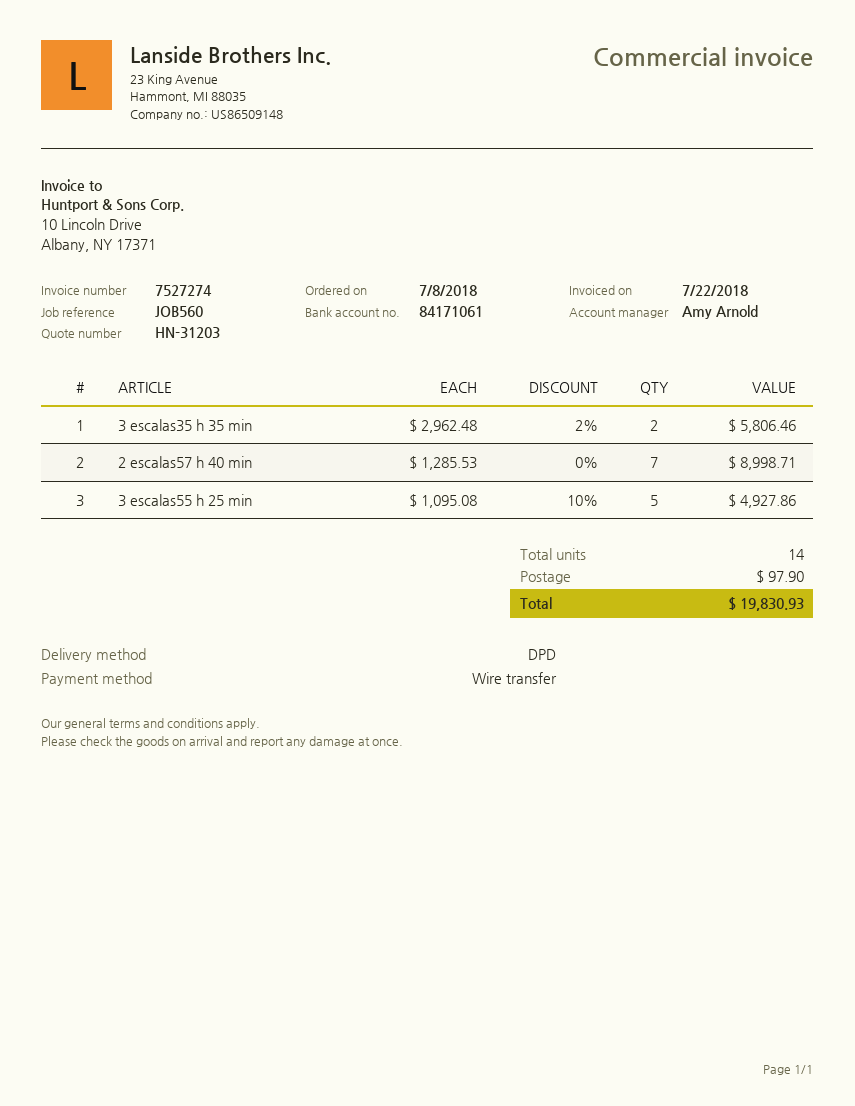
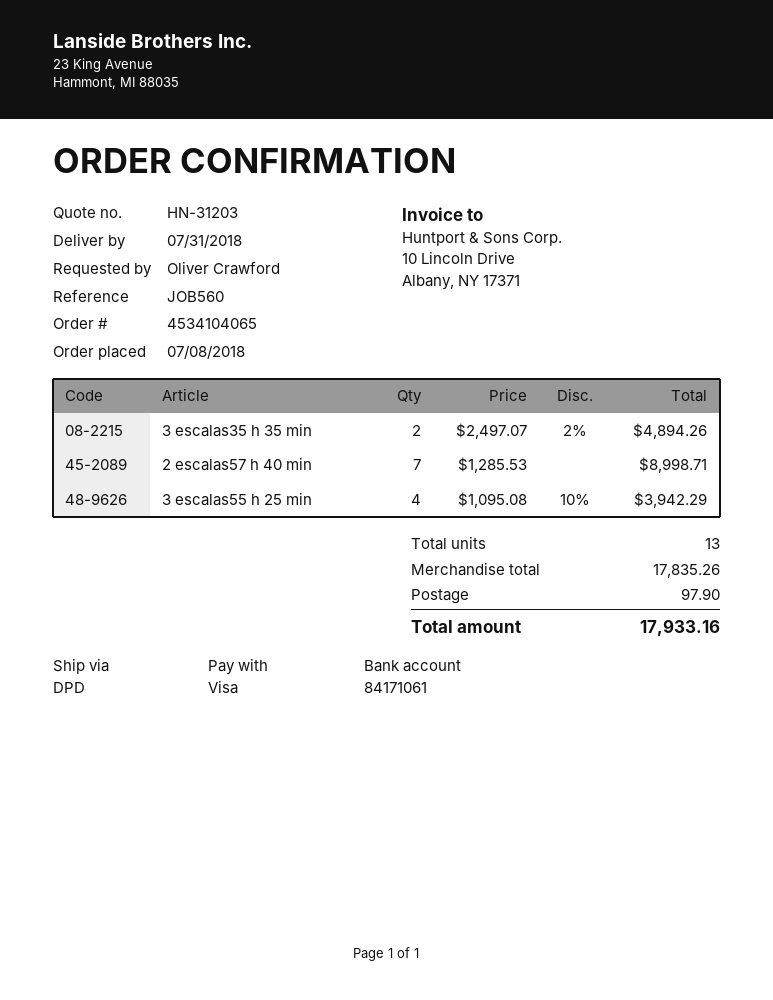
payment method: bank transfer -> Visa
3 escalas35 h 35 min: 2 x 2962.48 - 2% = 5806.46 -> 2 x 2497.07 - 2% = 4894.26
3 escalas55 h 25 min: 5 x 1095.08 - 10% = 4927.86 -> 4 x 1095.08 - 10% = 3942.29
total quantity: 14 -> 13
total: 19830.93 -> 17933.16

